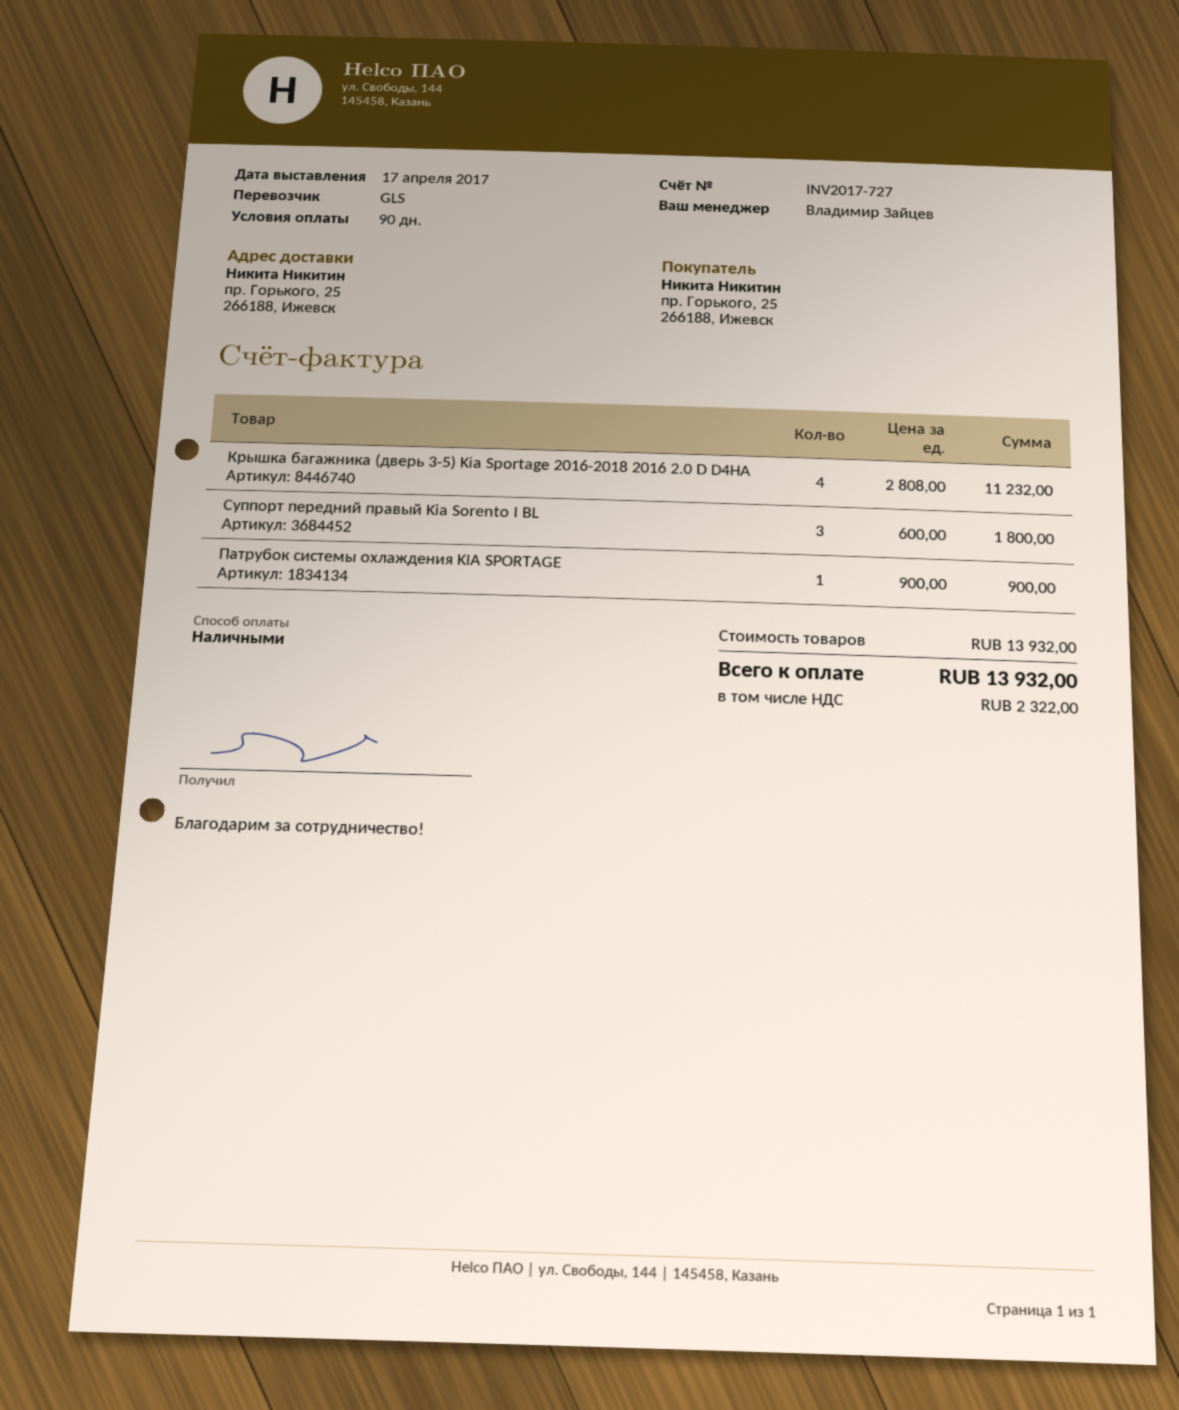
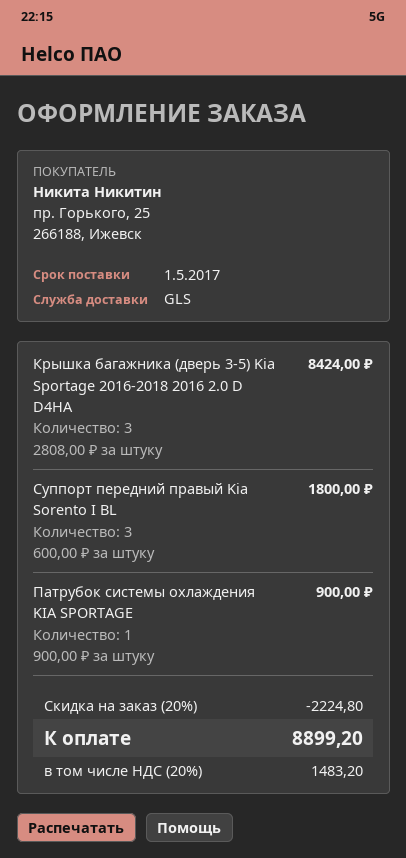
Крышка багажника (дверь 3-5) Kia Sportage 2016-2018 2016 2.0 D D4HA: 4 x 2808.00 = 11232.00 -> 3 x 2808.00 = 8424.00
discount: none -> 20% = 2224.80
tax: 2322.00 -> 1483.20
total: 13932.00 -> 8899.20

